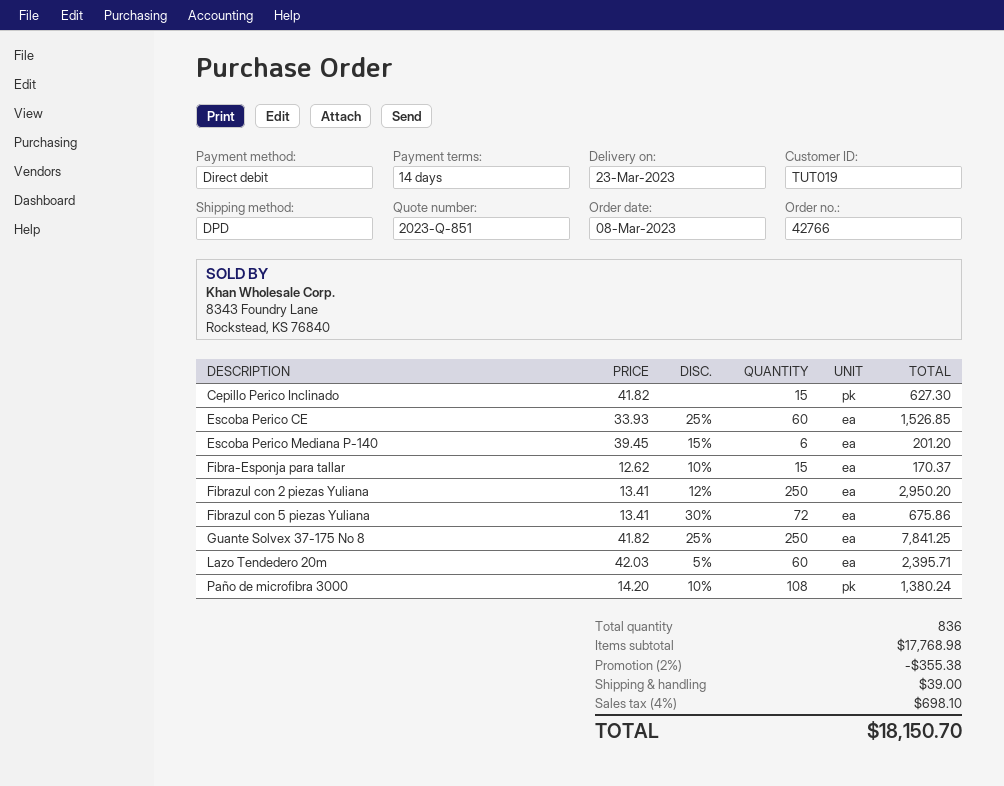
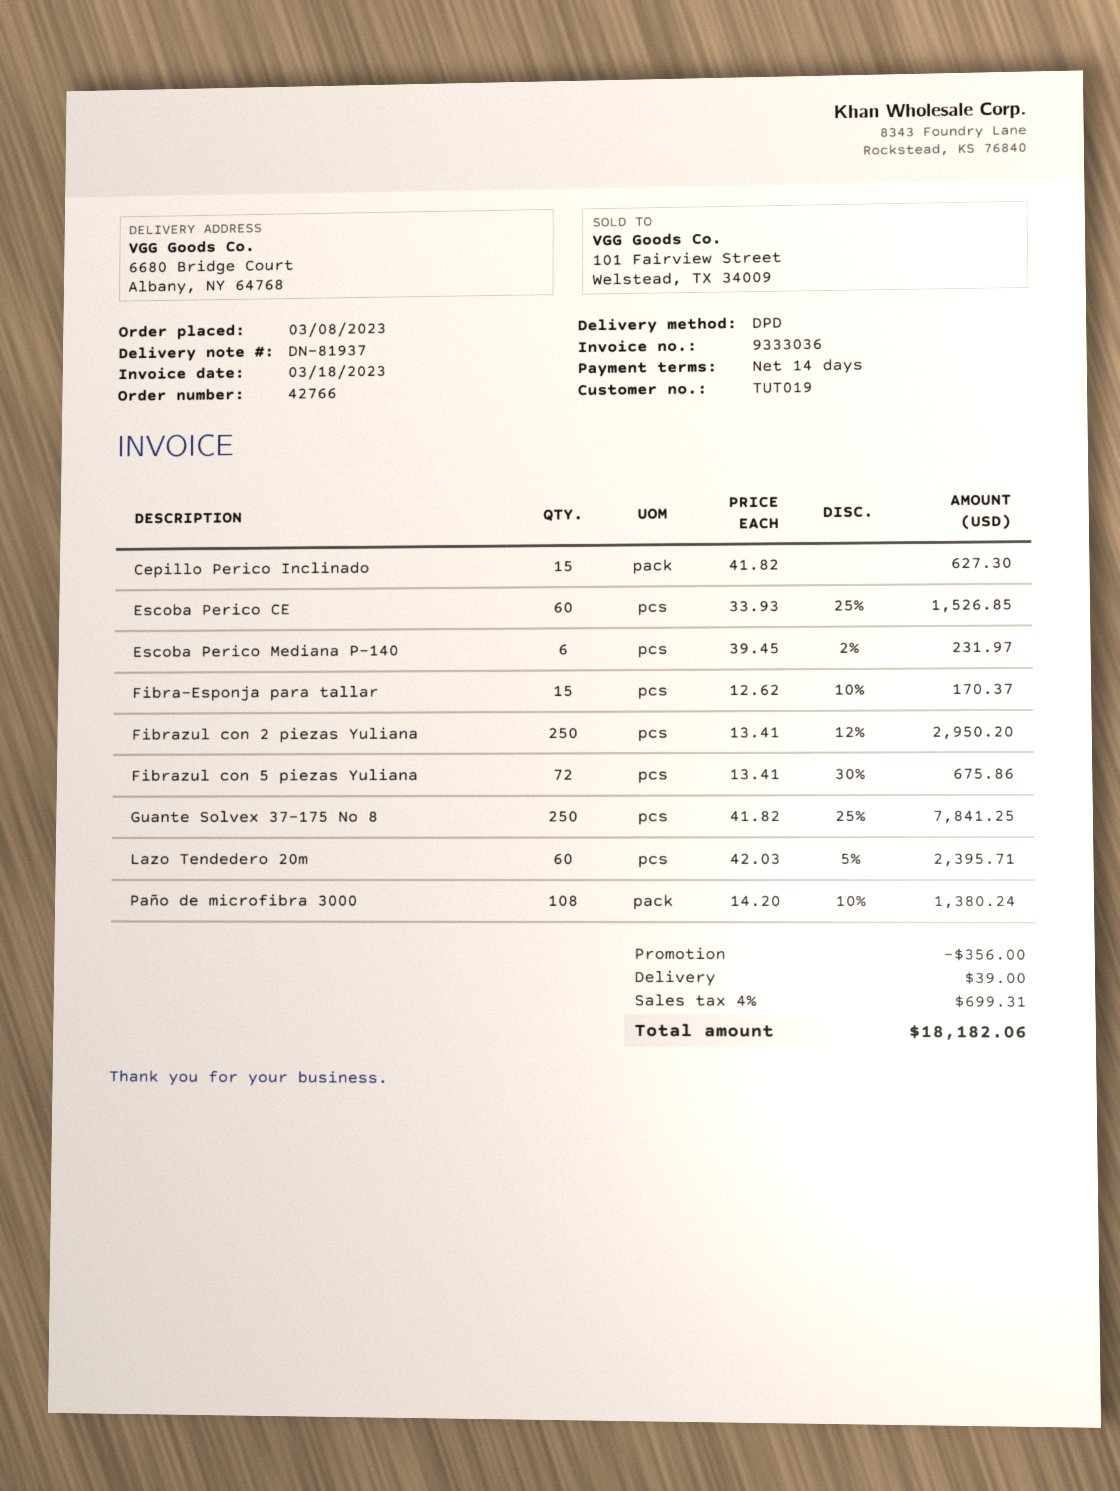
Escoba Perico Mediana P-140: 6 x 39.45 - 15% = 201.20 -> 6 x 39.45 - 2% = 231.97
discount: 355.38 -> 356.00
tax: 4% = 698.10 -> 4% = 699.31
total: 18150.70 -> 18182.06

